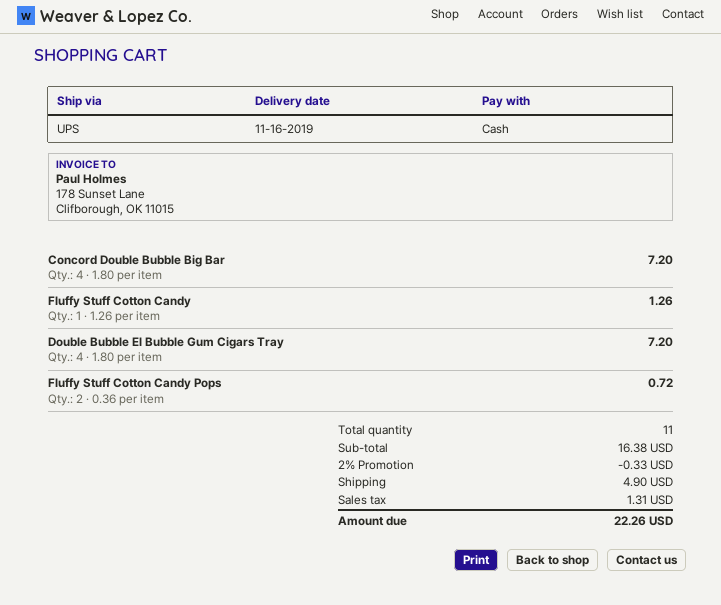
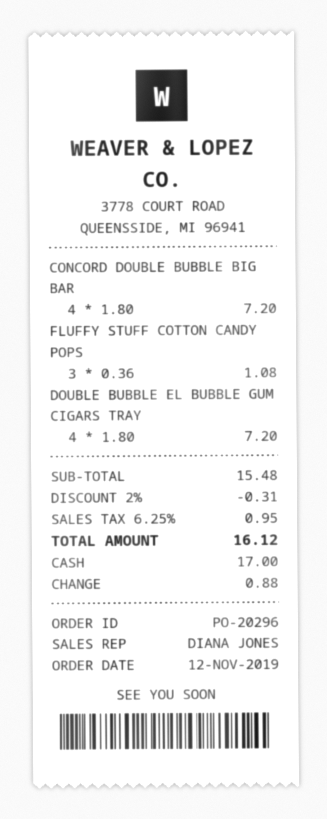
Fluffy Stuff Cotton Candy: 1 x 1.26 = 1.26 -> none
Fluffy Stuff Cotton Candy Pops: 2 x 0.36 = 0.72 -> 3 x 0.36 = 1.08
subtotal: 16.38 -> 15.48
discount: 2% = 0.33 -> 2% = 0.31
shipping: 4.90 -> none
tax: 1.31 -> 0.95
total: 22.26 -> 16.12

